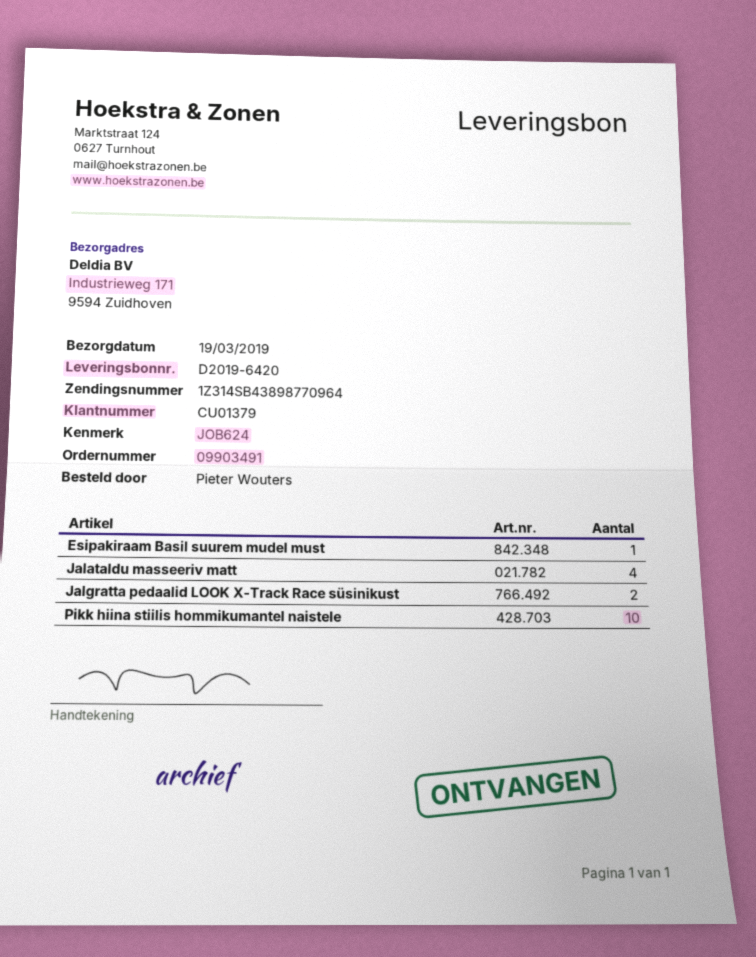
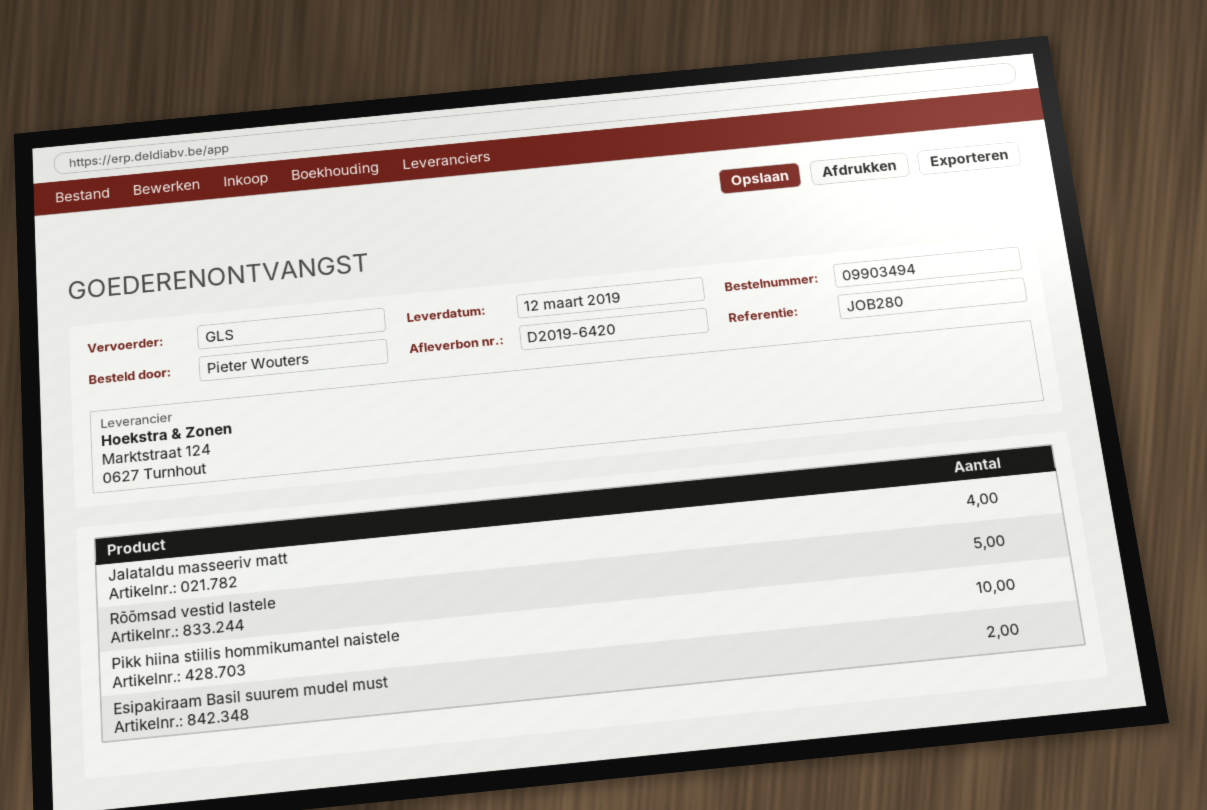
order number: 09903491 -> 09903494
delivery date: 2019-03-19 -> 2019-03-12
reference: JOB624 -> JOB280
Esipakiraam Basil suurem mudel must: 1 -> 2
Jalgratta pedaalid LOOK X-Track Race süsinikust: 2 -> none
Rõõmsad vestid lastele: none -> 5

